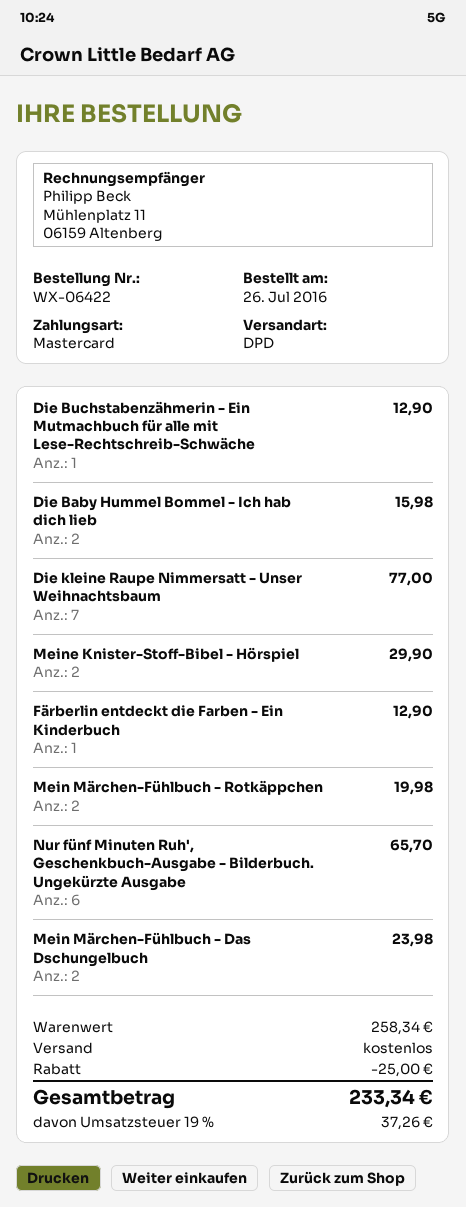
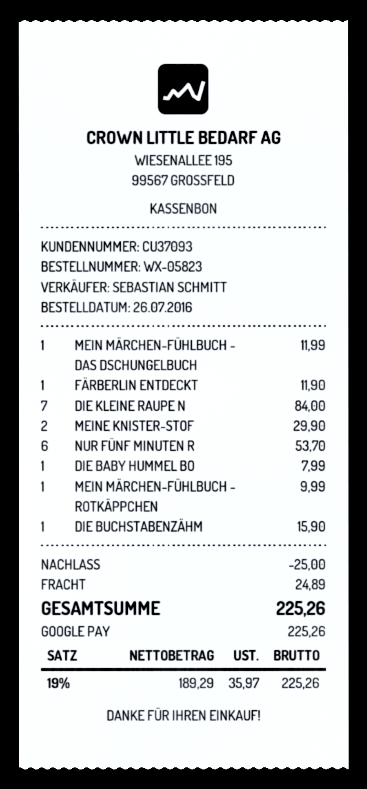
order number: WX-06422 -> WX-05823
payment method: Mastercard -> Google Pay
Die Buchstabenzähmerin - Ein Mutmachbuch für alle mit Lese-Rechtschreib-Schwäche: 1 for 12.90 -> 1 for 15.90
Die Baby Hummel Bommel - Ich hab dich lieb: 2 for 15.98 -> 1 for 7.99
Die kleine Raupe Nimmersatt - Unser Weihnachtsbaum: 7 for 77.00 -> 7 for 84.00
Färberlin entdeckt die Farben - Ein Kinderbuch: 1 for 12.90 -> 1 for 11.90
Mein Märchen-Fühlbuch - Rotkäppchen: 2 for 19.98 -> 1 for 9.99
Nur fünf Minuten Ruh', Geschenkbuch-Ausgabe - Bilderbuch. Ungekürzte Ausgabe: 6 for 65.70 -> 6 for 53.70
Mein Märchen-Fühlbuch - Das Dschungelbuch: 2 for 23.98 -> 1 for 11.99
shipping: 0.00 -> 24.89
tax: 19% = 37.26 -> 19% = 35.97
total: 233.34 -> 225.26

